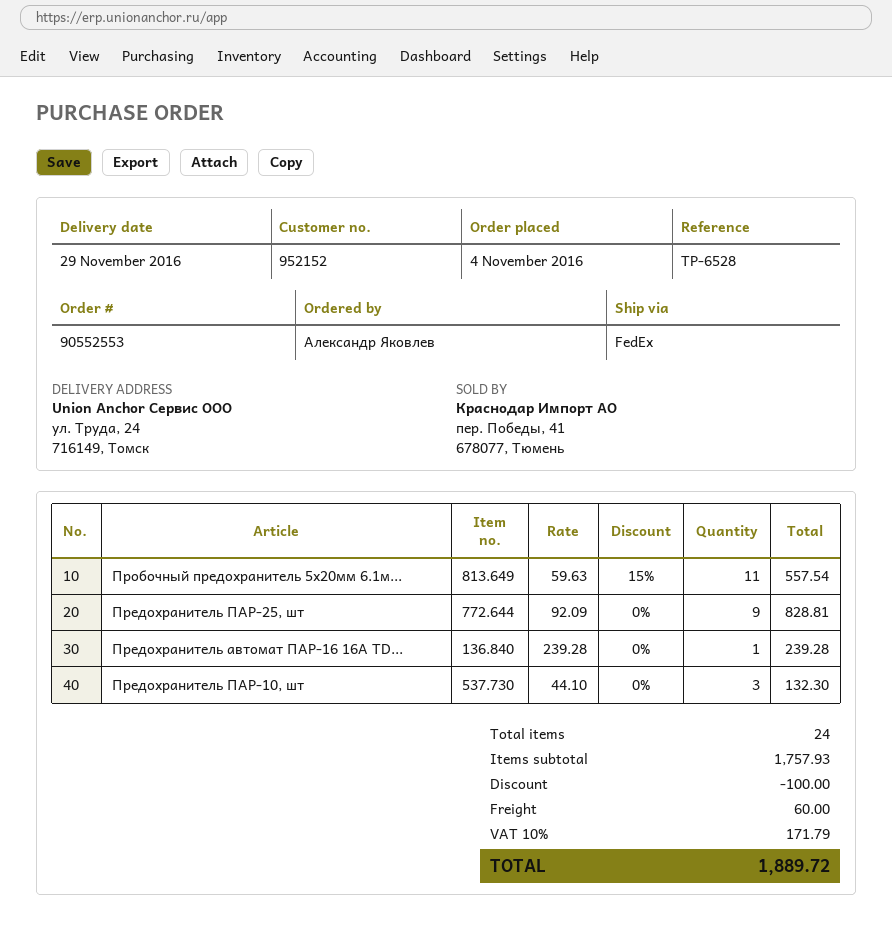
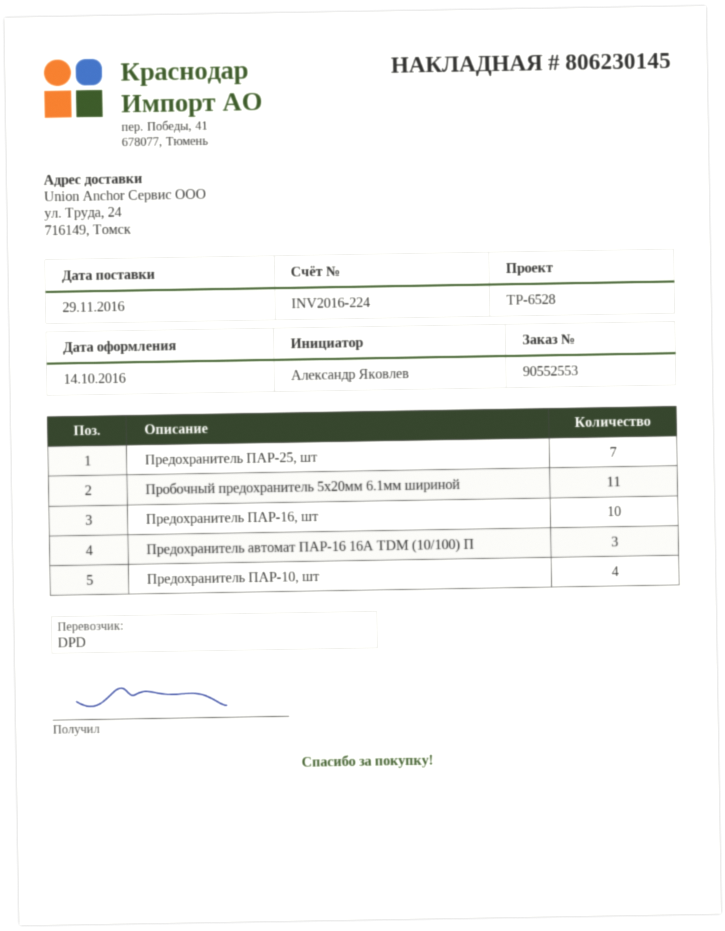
order date: 2016-11-04 -> 2016-10-14
shipping method: FedEx -> DPD
Предохранитель ПАР-25, шт: 9 -> 7
Предохранитель автомат ПАР-16 16А TD...: 1 -> 3
Предохранитель ПАР-10, шт: 3 -> 4
Предохранитель ПАР-16, шт: none -> 10

